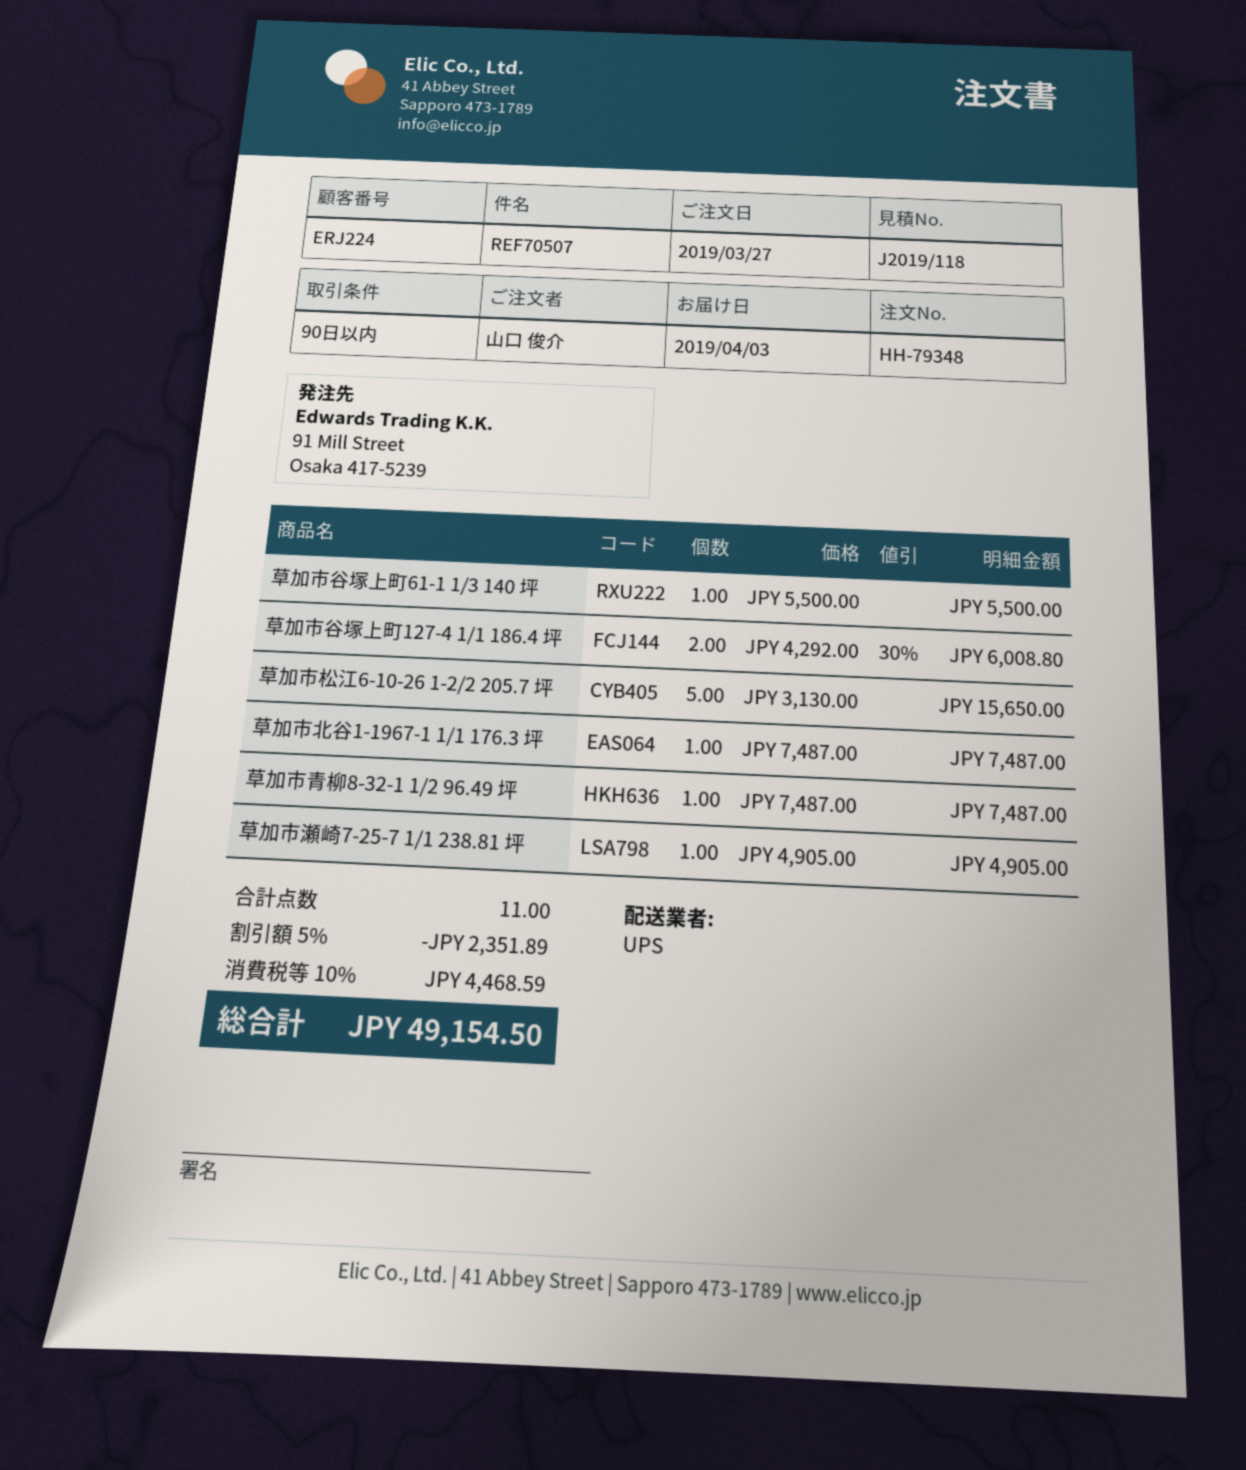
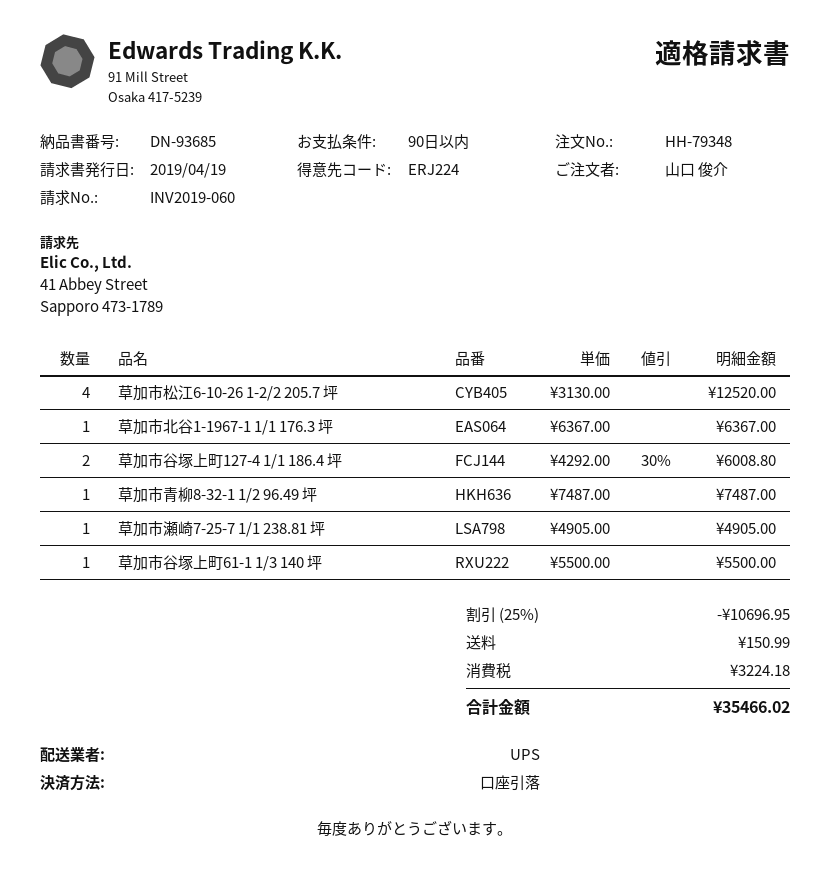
草加市松江6-10-26 1-2/2 205.7 坪: 5 x 3130.00 = 15650.00 -> 4 x 3130.00 = 12520.00
草加市北谷1-1967-1 1/1 176.3 坪: 1 x 7487.00 = 7487.00 -> 1 x 6367.00 = 6367.00
discount: 5% = 2351.89 -> 25% = 10696.95
shipping: none -> 150.99
tax: 4468.59 -> 3224.18
total: 49154.50 -> 35466.02

